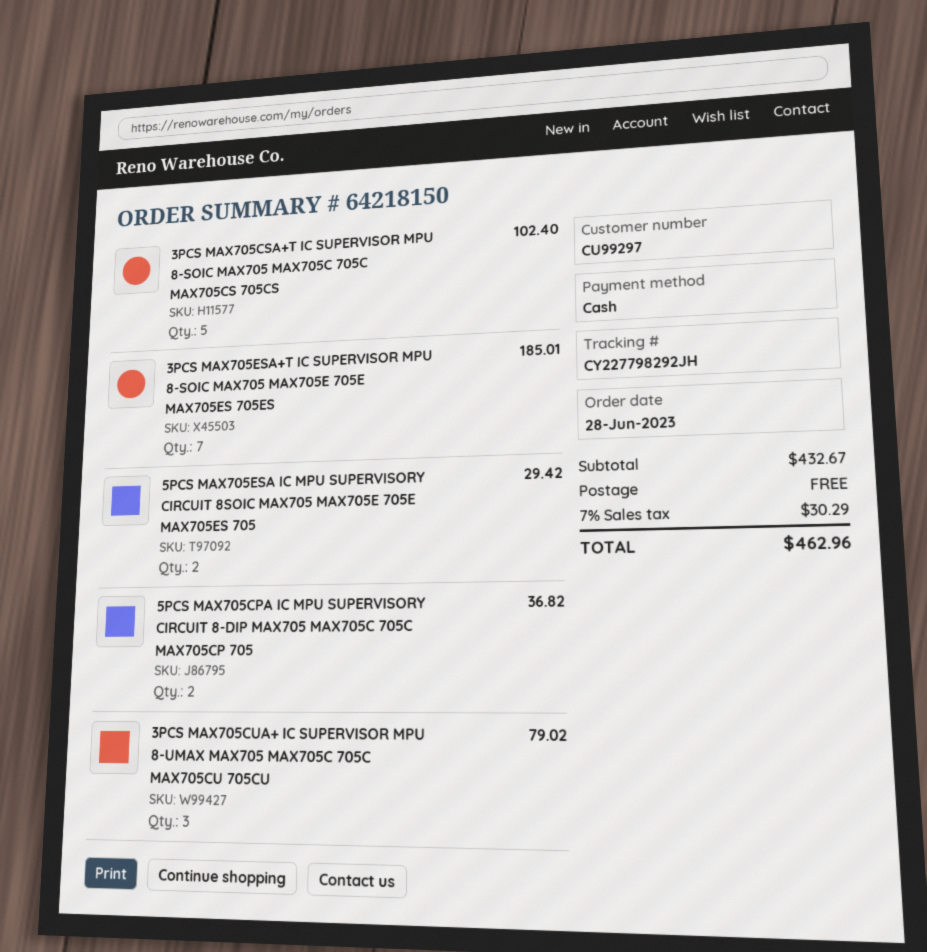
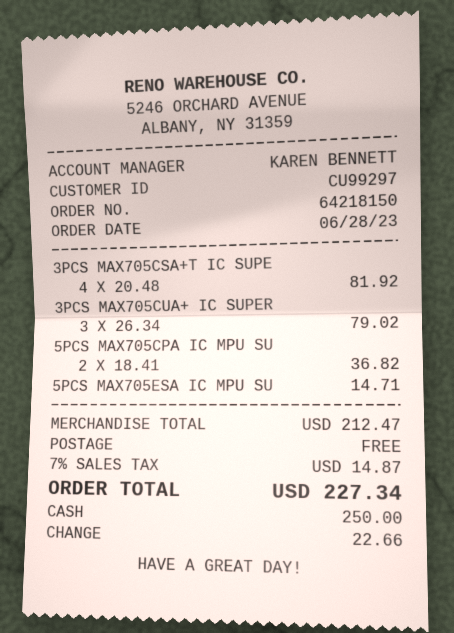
3PCS MAX705CSA+T IC SUPERVISOR MPU 8-SOIC MAX705 MAX705C 705C MAX705CS 705CS: 5 for 102.40 -> 4 for 81.92
3PCS MAX705ESA+T IC SUPERVISOR MPU 8-SOIC MAX705 MAX705E 705E MAX705ES 705ES: 7 for 185.01 -> none
5PCS MAX705ESA IC MPU SUPERVISORY CIRCUIT 8SOIC MAX705 MAX705E 705E MAX705ES 705: 2 for 29.42 -> 1 for 14.71
subtotal: 432.67 -> 212.47
tax: 7% = 30.29 -> 7% = 14.87
total: 462.96 -> 227.34

